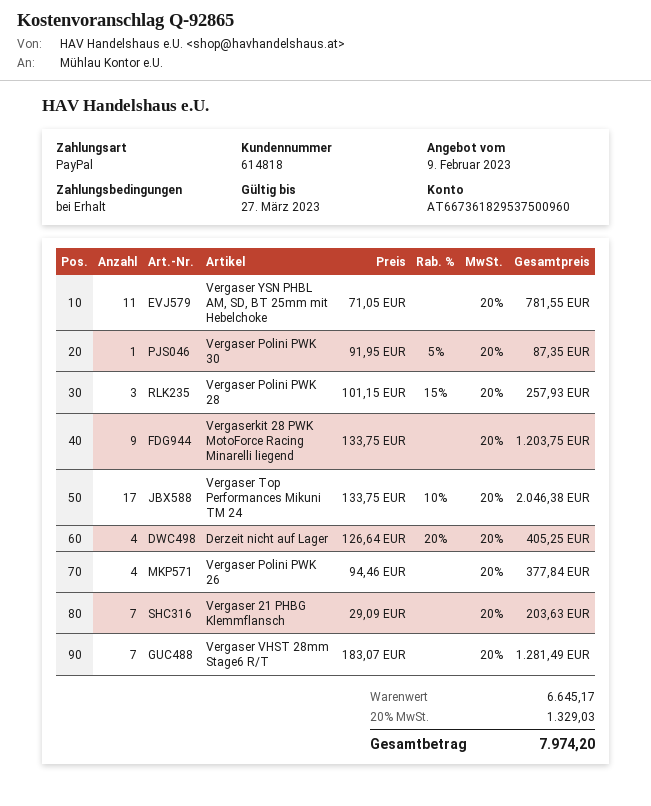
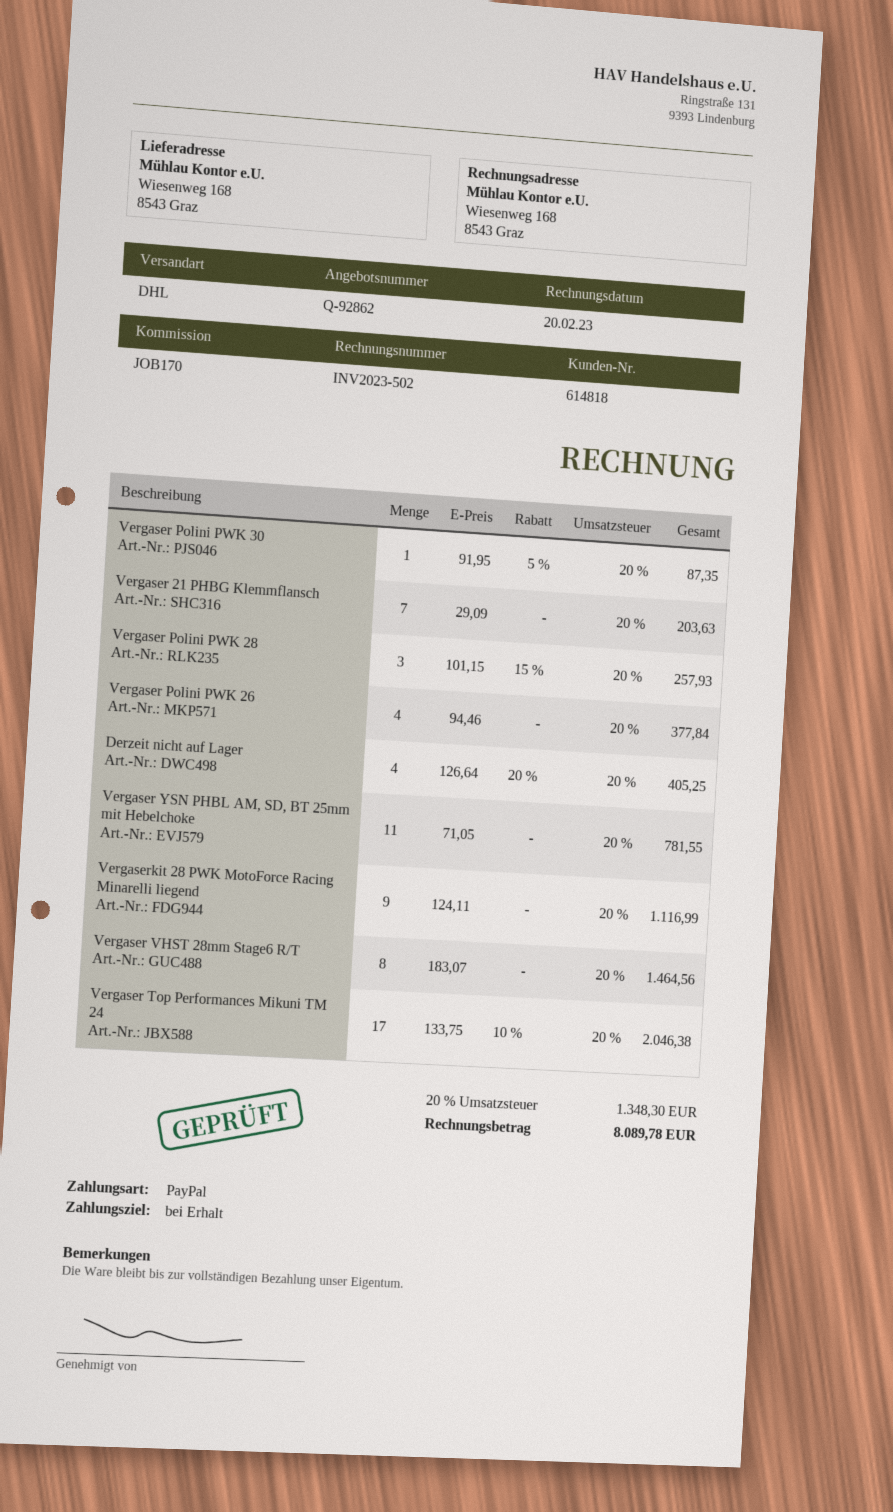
quote number: Q-92865 -> Q-92862
Vergaserkit 28 PWK MotoForce Racing Minarelli liegend: 9 x 133.75 = 1203.75 -> 9 x 124.11 = 1116.99
Vergaser VHST 28mm Stage6 R/T: 7 x 183.07 = 1281.49 -> 8 x 183.07 = 1464.56
tax: 20% = 1329.03 -> 20% = 1348.30
total: 7974.20 -> 8089.78

